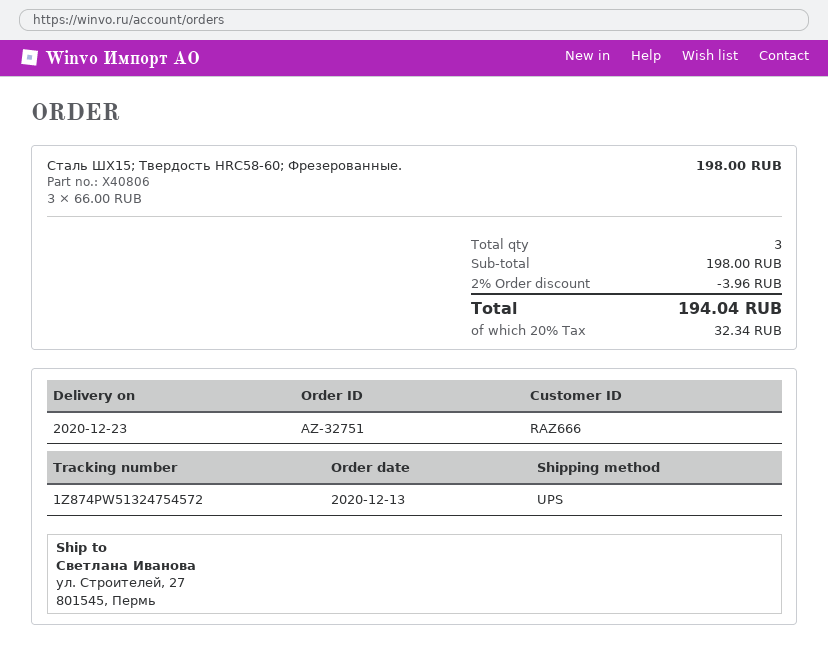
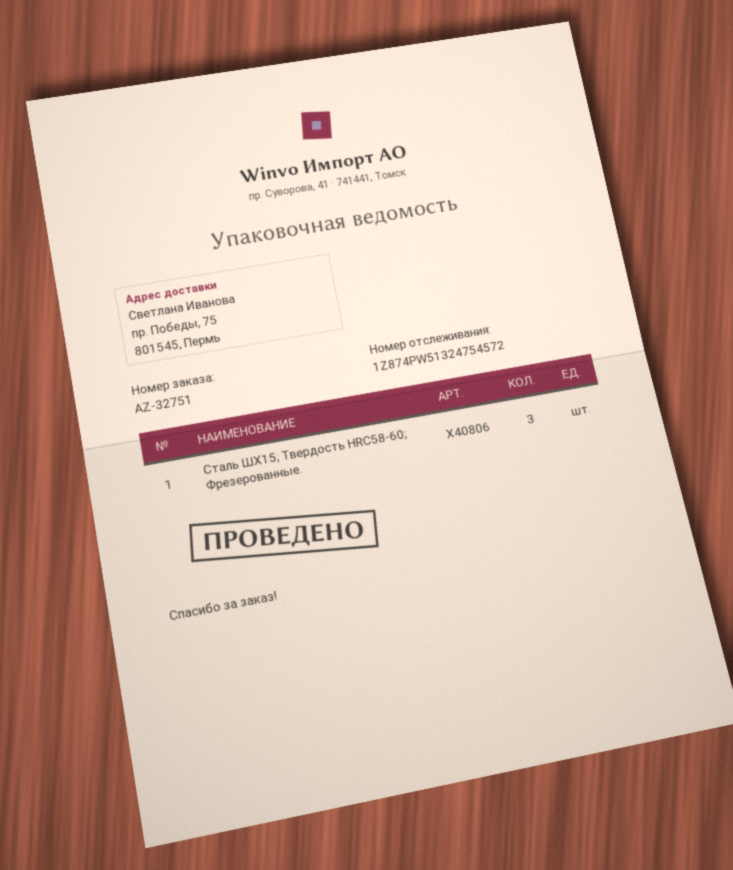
ship to: ул. Строителей, 27, 801545, Пермь -> пр. Победы, 75, 801545, Пермь

